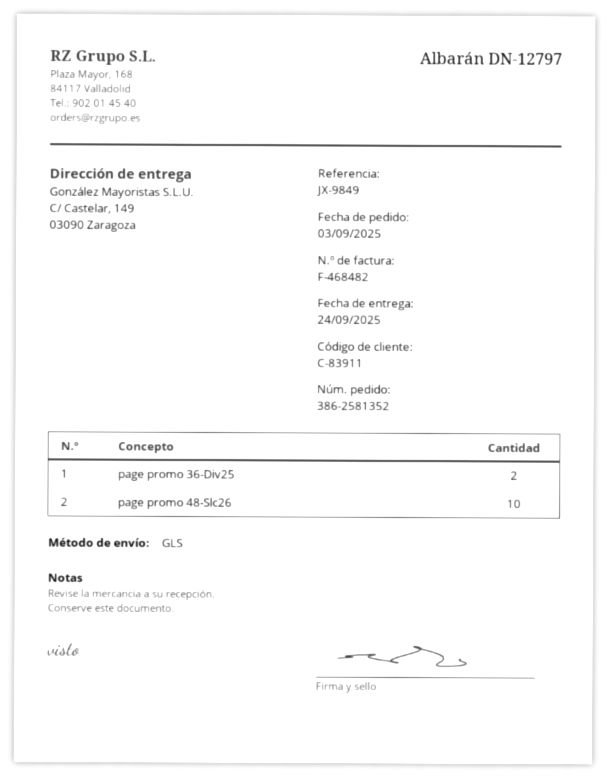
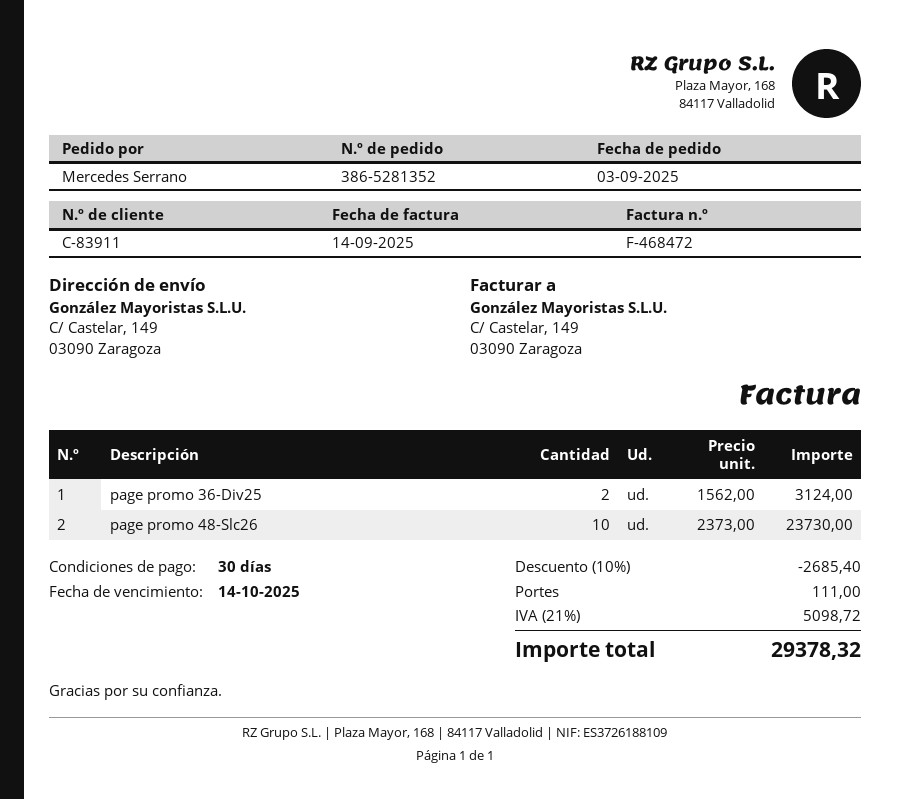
order number: 386-2581352 -> 386-5281352
invoice number: F-468482 -> F-468472

